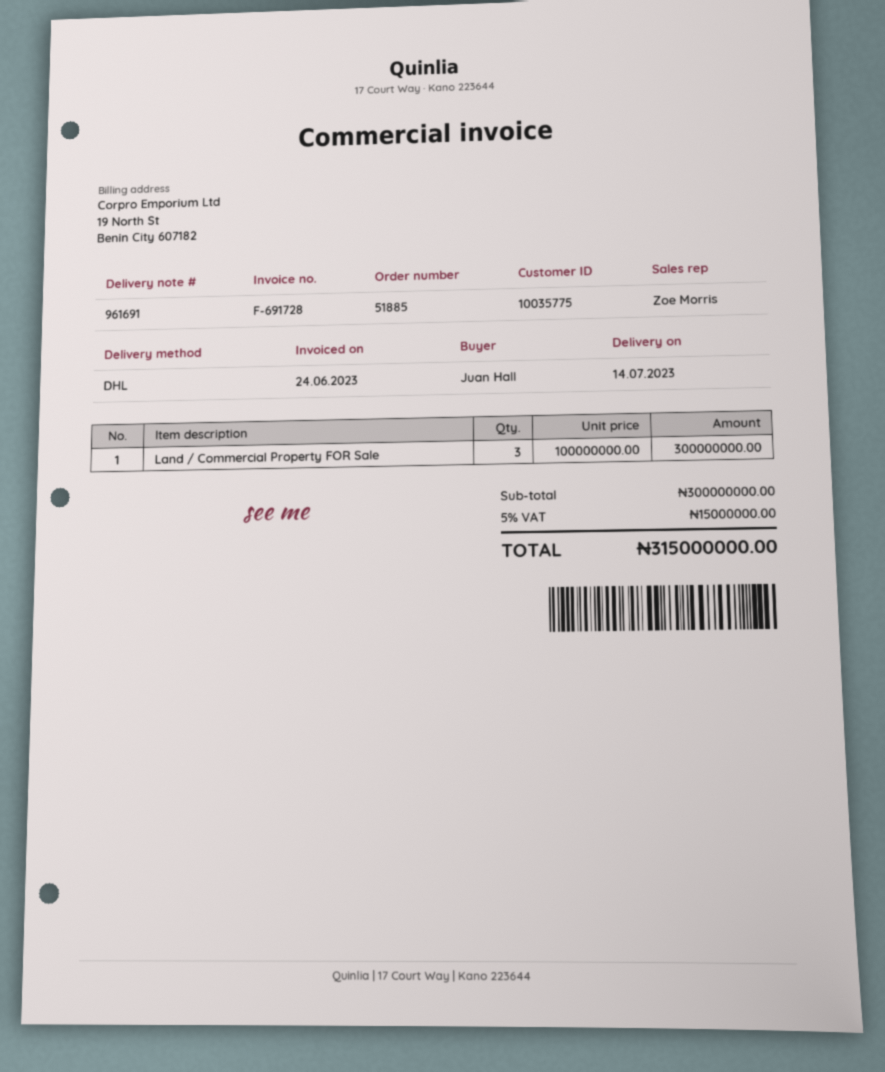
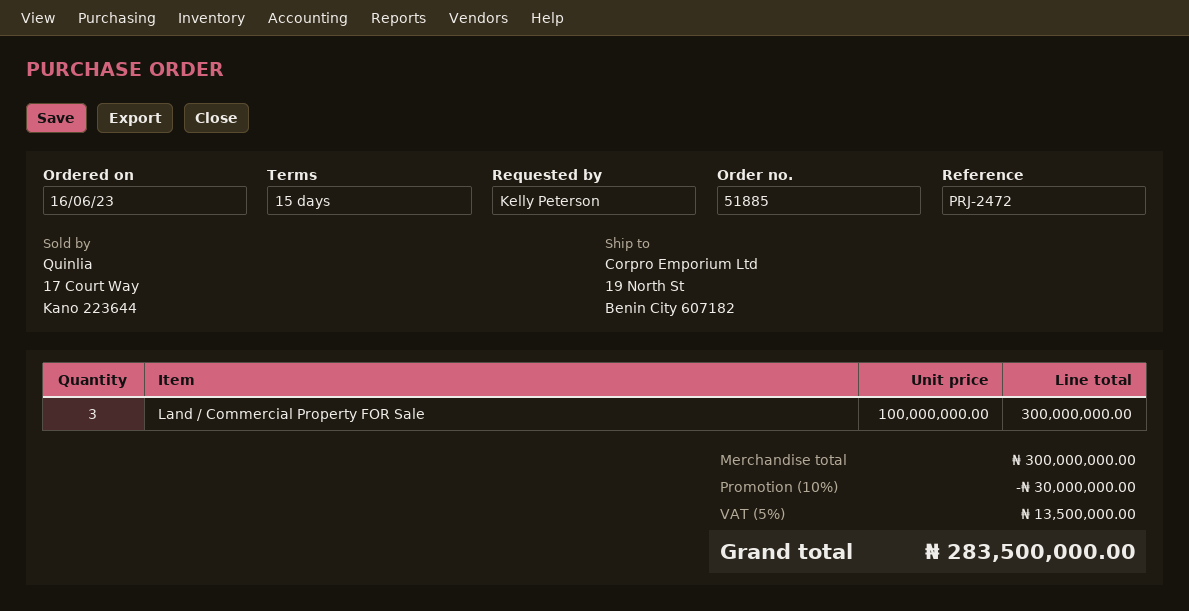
ordered by: Juan Hall -> Kelly Peterson
discount: none -> 10% = 30000000.00
tax: 5% = 15000000.00 -> 5% = 13500000.00
total: 315000000.00 -> 283500000.00

